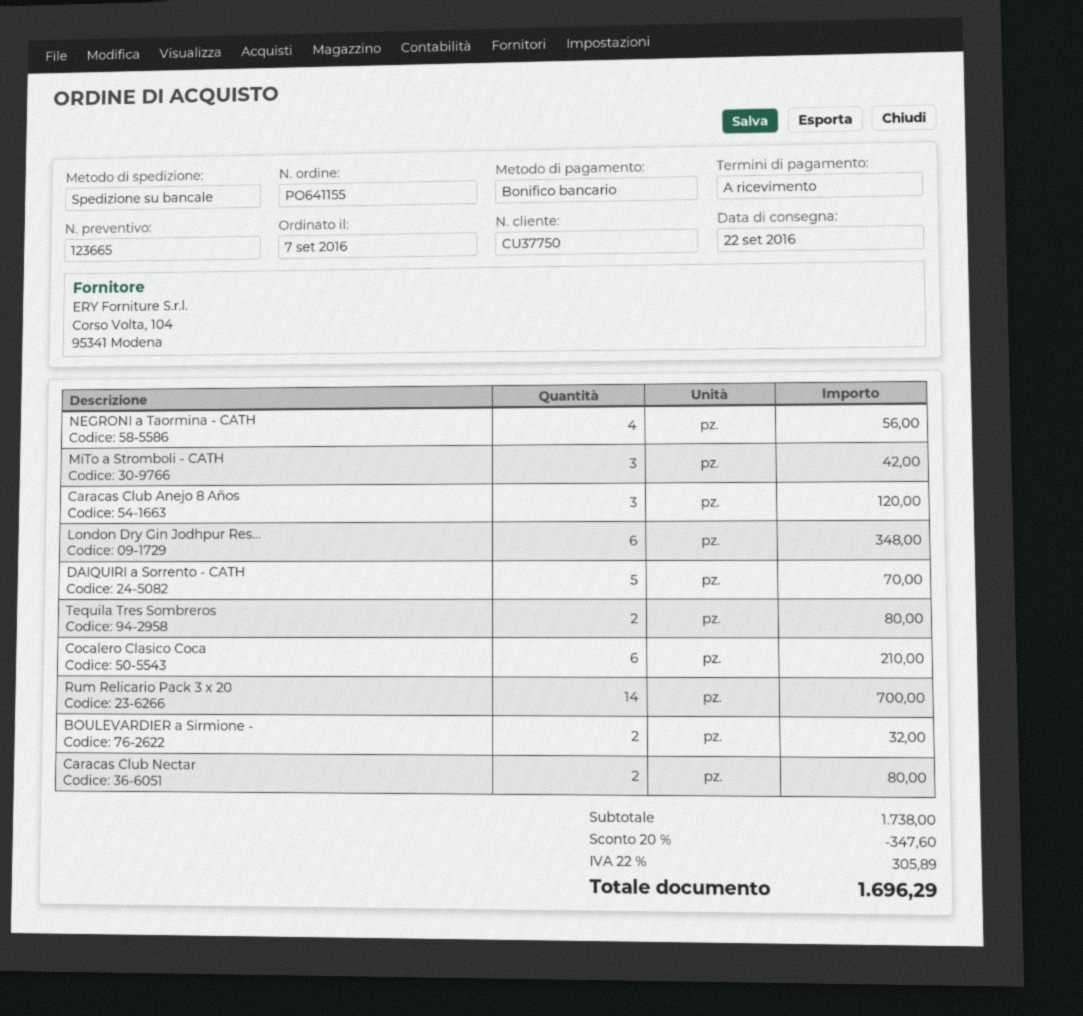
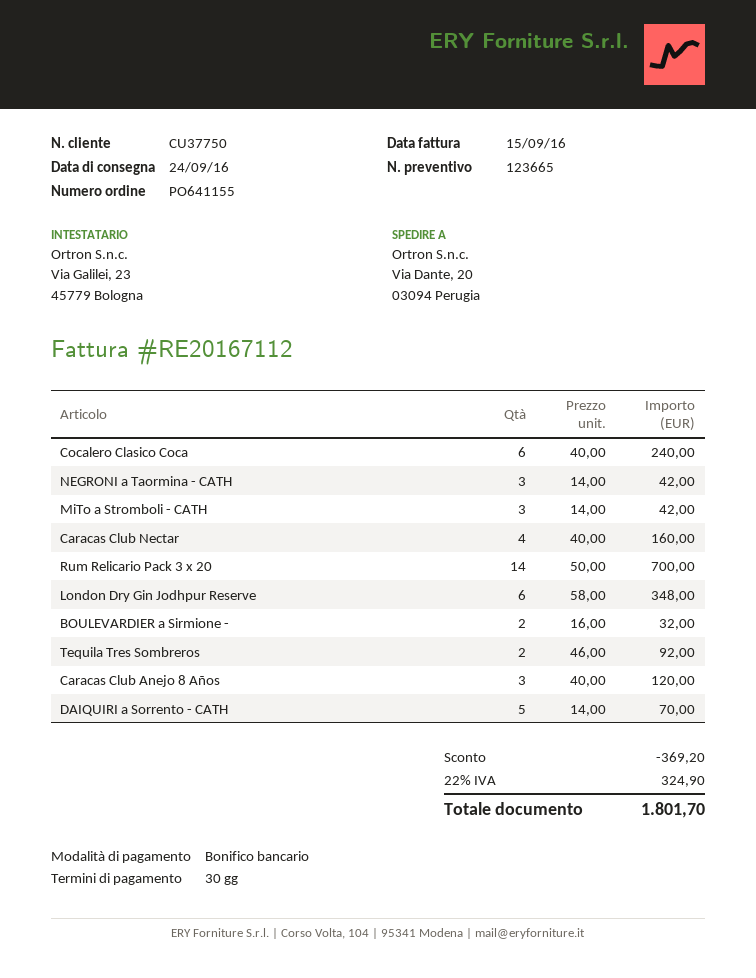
delivery date: 2016-09-22 -> 2016-09-24
payment terms: on receipt -> 30 days
NEGRONI a Taormina - CATH: 4 for 56.00 -> 3 for 42.00
Tequila Tres Sombreros: 2 for 80.00 -> 2 for 92.00
Cocalero Clasico Coca: 6 for 210.00 -> 6 for 240.00
Caracas Club Nectar: 2 for 80.00 -> 4 for 160.00
discount: 347.60 -> 369.20
tax: 22% = 305.89 -> 22% = 324.90
total: 1696.29 -> 1801.70

